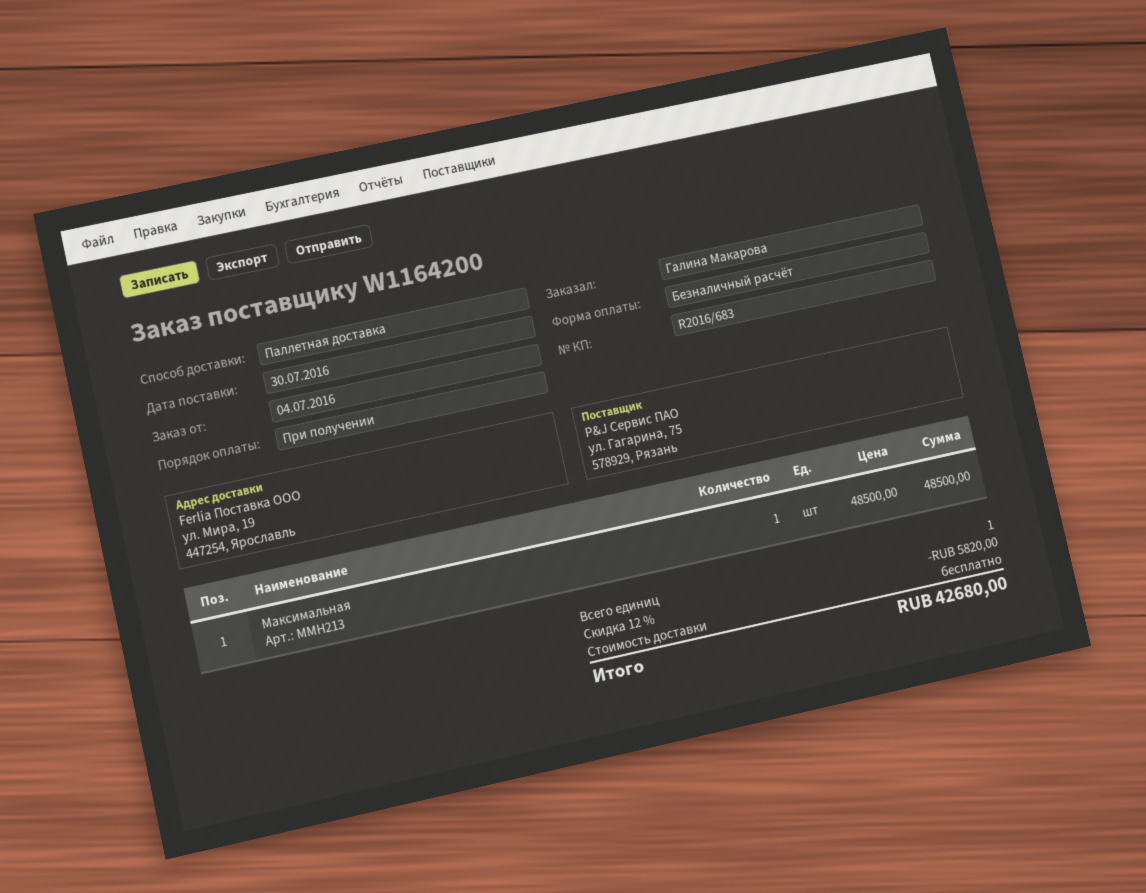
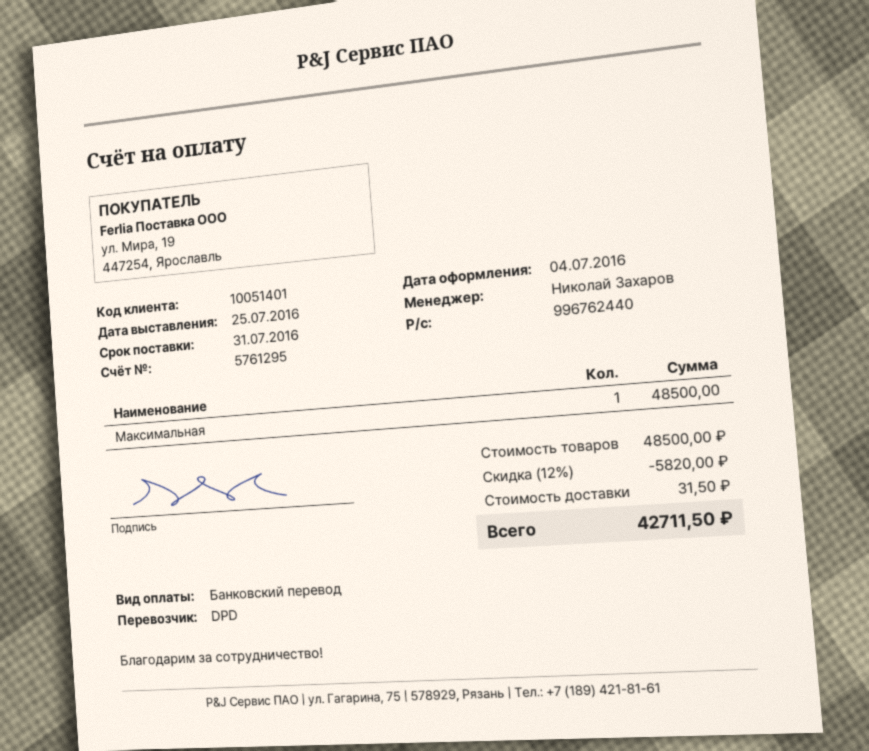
delivery date: 2016-07-30 -> 2016-07-31
shipping method: pallet freight -> DPD
shipping: 0.00 -> 31.50
total: 42680.00 -> 42711.50

